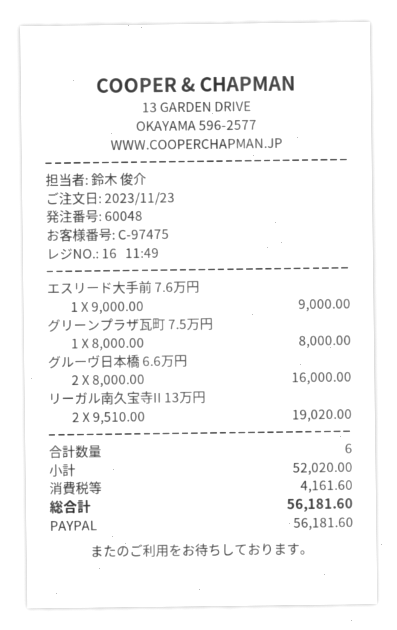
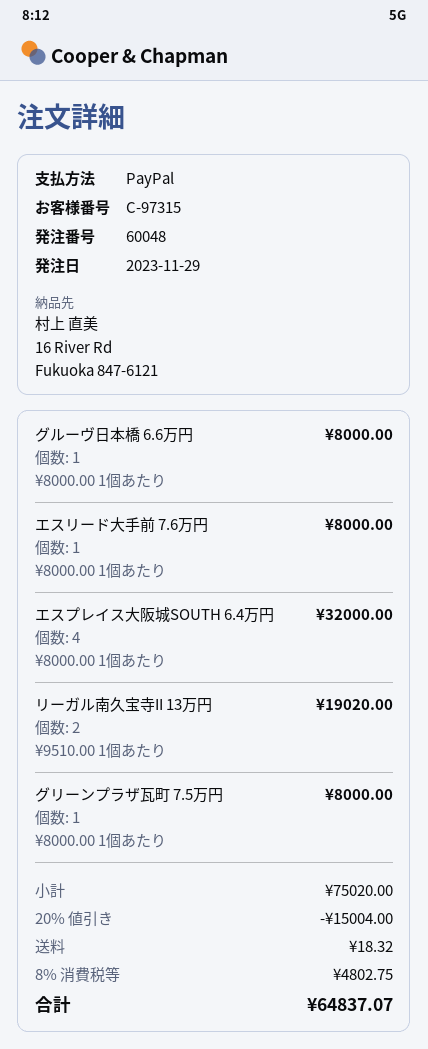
order date: 2023-11-23 -> 2023-11-29
customer number: C-97475 -> C-97315
エスリード大手前 7.6万円: 1 x 9000.00 = 9000.00 -> 1 x 8000.00 = 8000.00
グルーヴ日本橋 6.6万円: 2 x 8000.00 = 16000.00 -> 1 x 8000.00 = 8000.00
エスプレイス大阪城SOUTH 6.4万円: none -> 4 x 8000.00 = 32000.00
subtotal: 52020.00 -> 75020.00
discount: none -> 20% = 15004.00
shipping: none -> 18.32
tax: 4161.60 -> 4802.75
total: 56181.60 -> 64837.07

